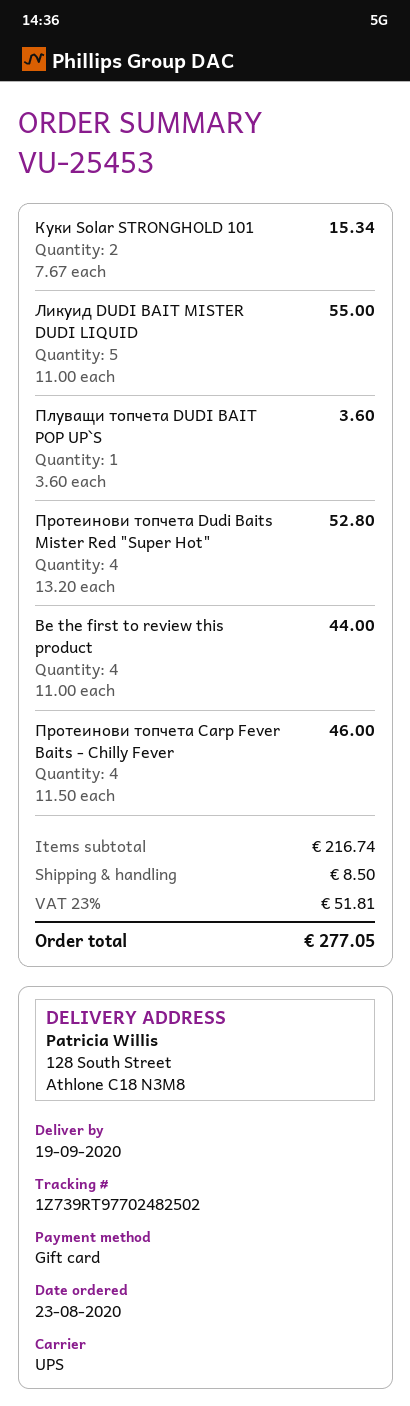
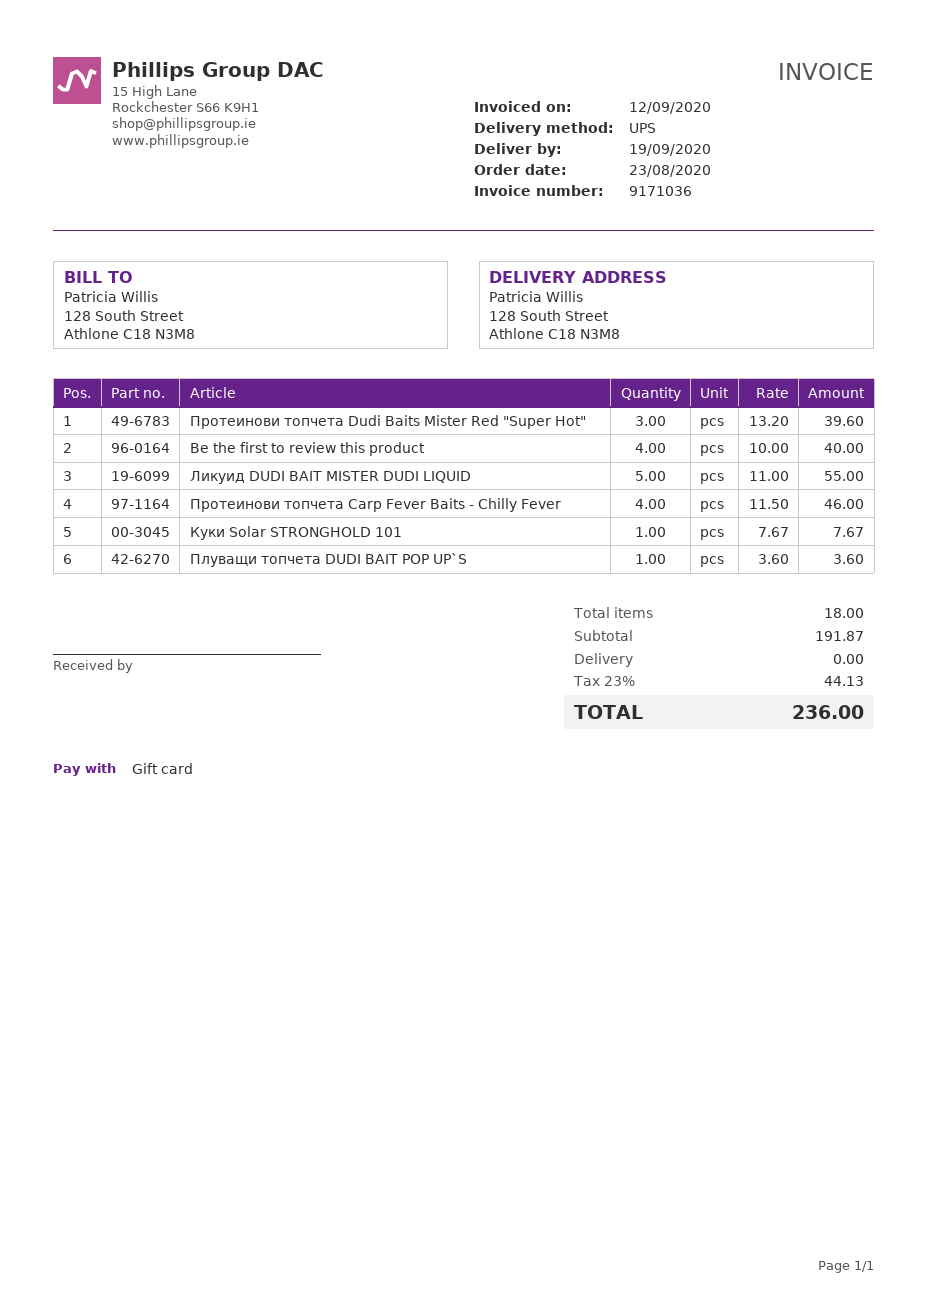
Куки Solar STRONGHOLD 101: 2 x 7.67 = 15.34 -> 1 x 7.67 = 7.67
Протеинови топчета Dudi Baits Mister Red "Super Hot": 4 x 13.20 = 52.80 -> 3 x 13.20 = 39.60
Be the first to review this product: 4 x 11.00 = 44.00 -> 4 x 10.00 = 40.00
subtotal: 216.74 -> 191.87
shipping: 8.50 -> 0.00
tax: 23% = 51.81 -> 23% = 44.13
total: 277.05 -> 236.00

